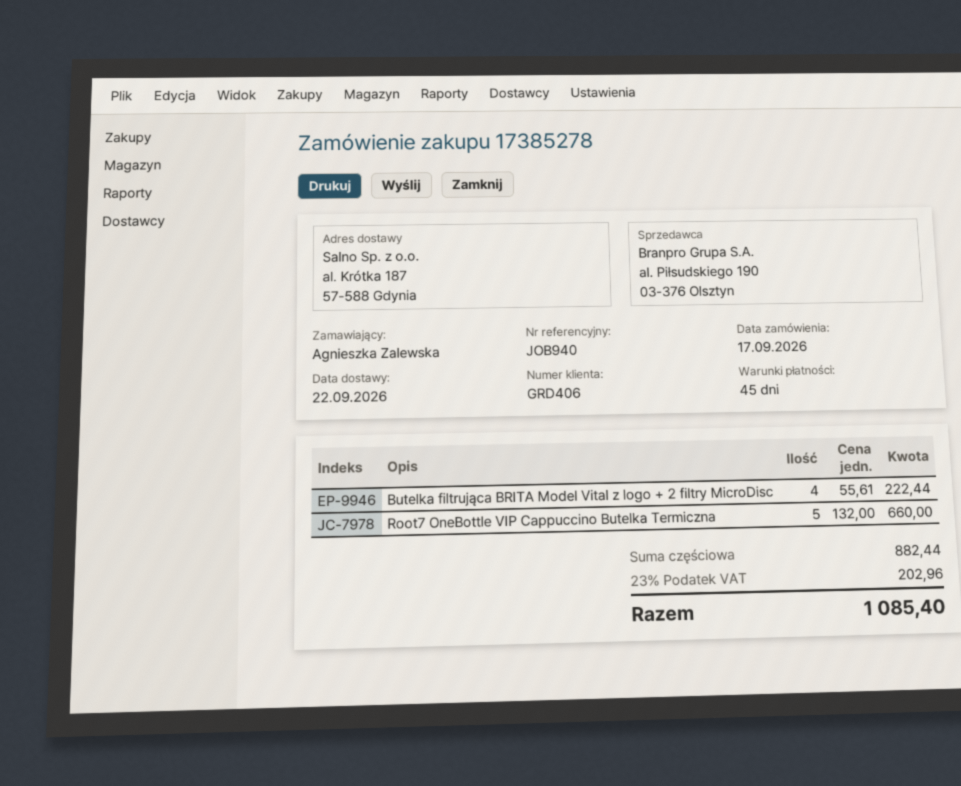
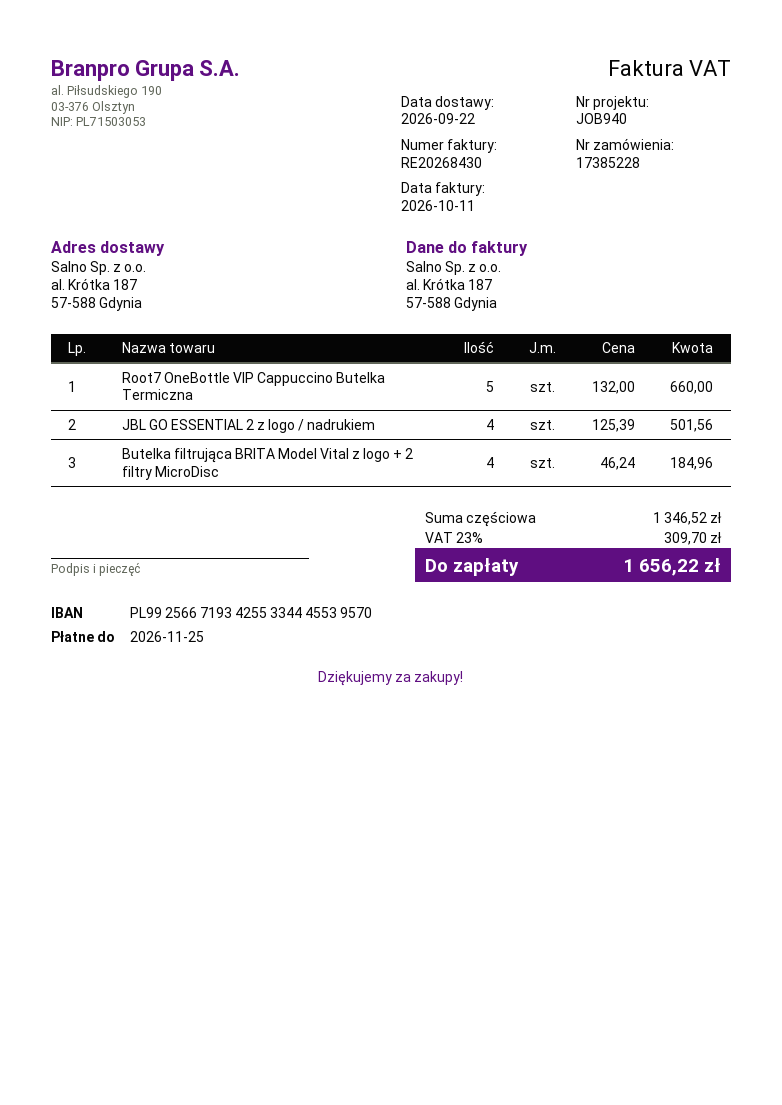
order number: 17385278 -> 17385228
Butelka filtrująca BRITA Model Vital z logo + 2 filtry MicroDisc: 4 x 55.61 = 222.44 -> 4 x 46.24 = 184.96
JBL GO ESSENTIAL 2 z logo / nadrukiem: none -> 4 x 125.39 = 501.56
subtotal: 882.44 -> 1346.52
tax: 23% = 202.96 -> 23% = 309.70
total: 1085.40 -> 1656.22

